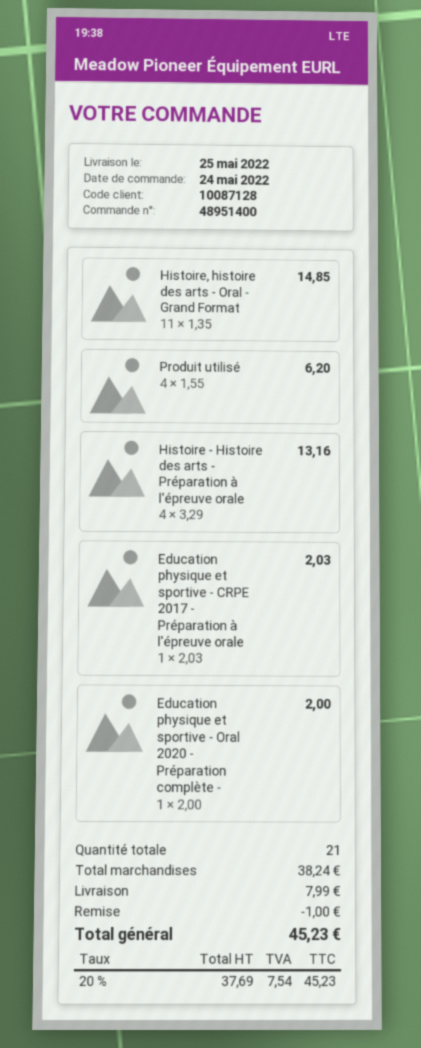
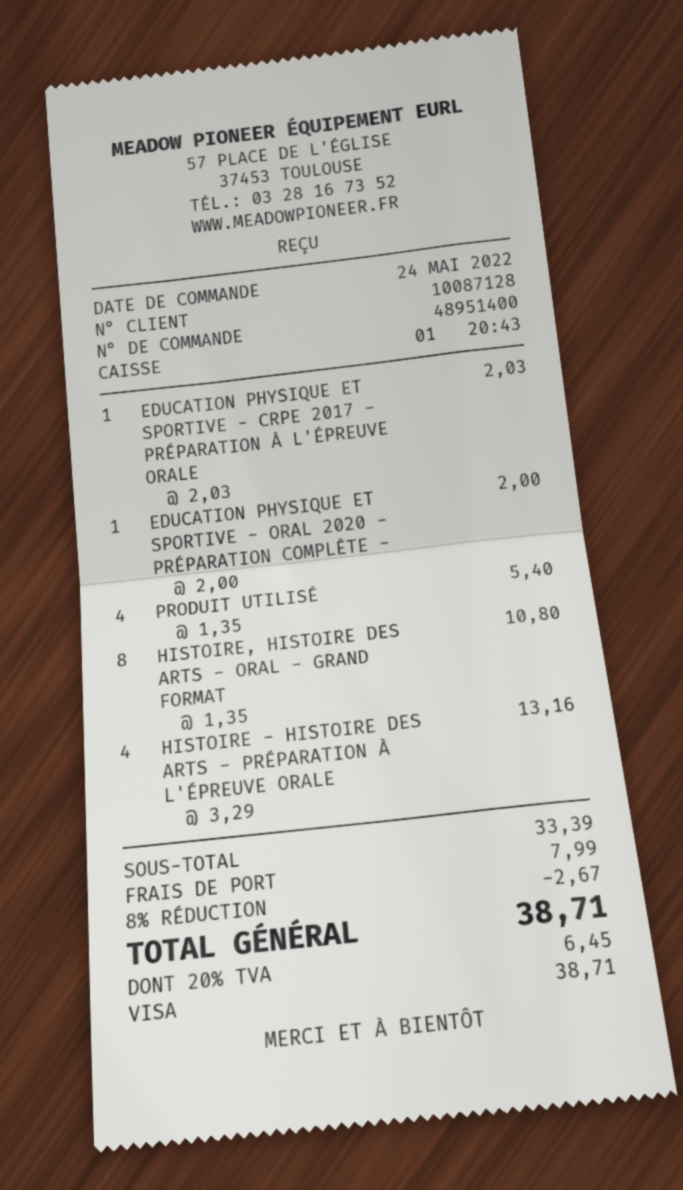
Histoire, histoire des arts - Oral - Grand Format: 11 x 1.35 = 14.85 -> 8 x 1.35 = 10.80
Produit utilisé: 4 x 1.55 = 6.20 -> 4 x 1.35 = 5.40
subtotal: 38.24 -> 33.39
discount: 1.00 -> 2.67
tax: 20% = 7.54 -> 20% = 6.45
total: 45.23 -> 38.71

